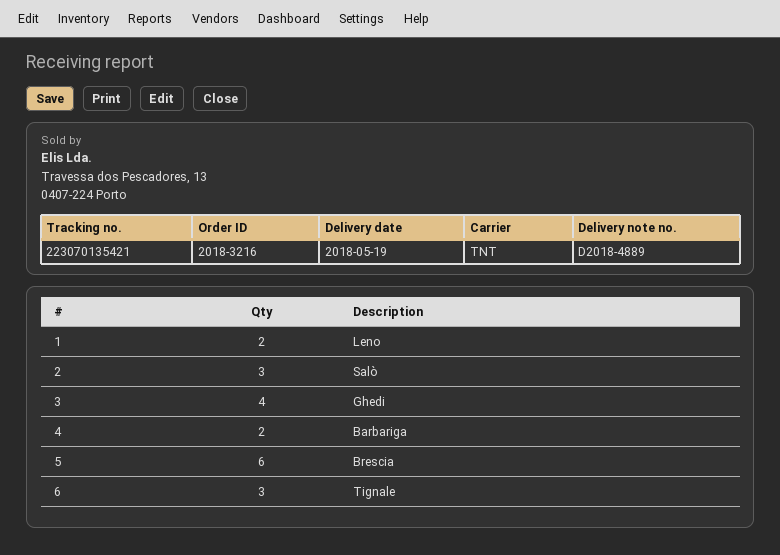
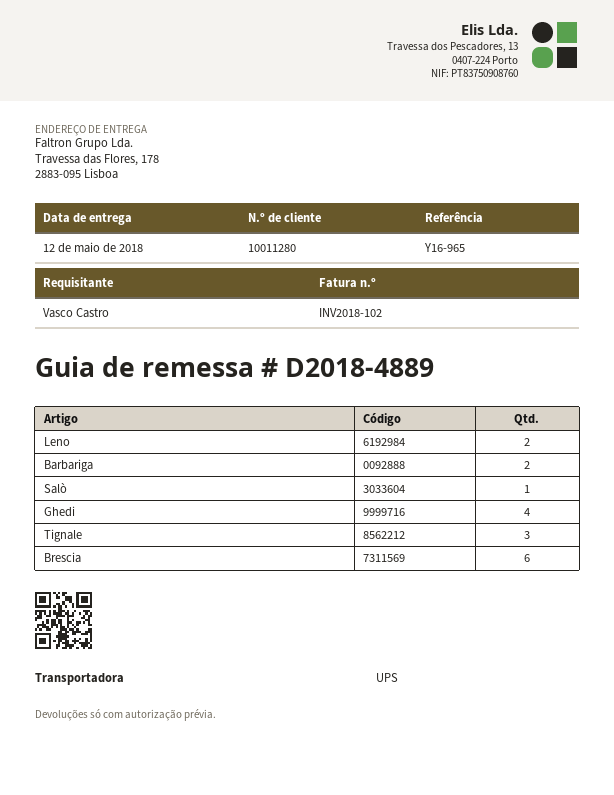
delivery date: 2018-05-19 -> 2018-05-12
shipping method: TNT -> UPS
Salò: 3 -> 1

